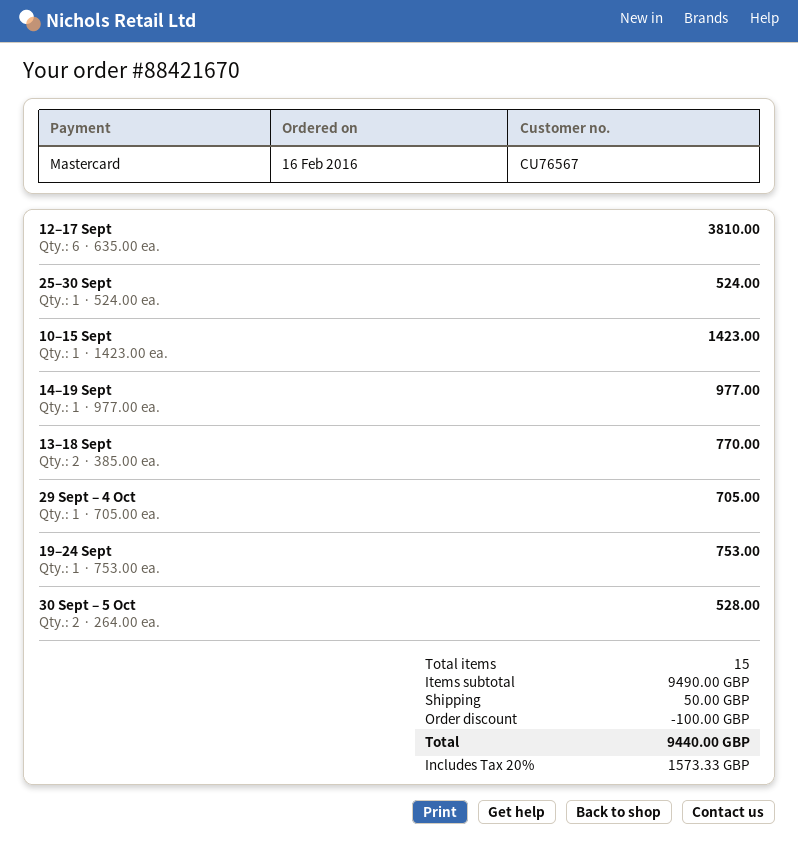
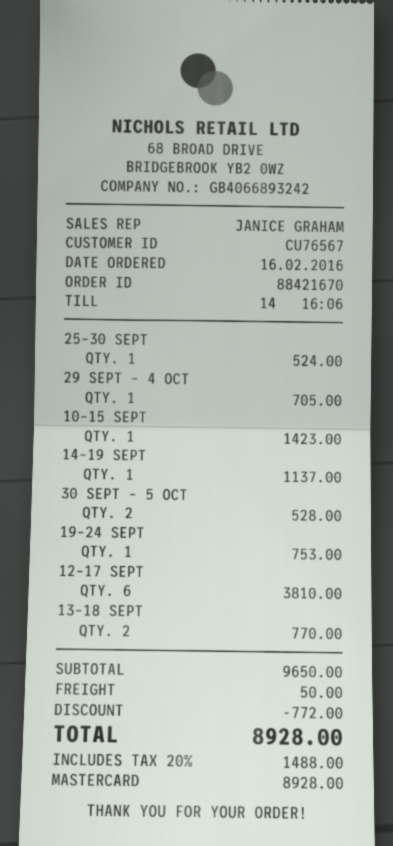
14–19 Sept: 1 for 977.00 -> 1 for 1137.00
subtotal: 9490.00 -> 9650.00
discount: 100.00 -> 772.00
tax: 20% = 1573.33 -> 20% = 1488.00
total: 9440.00 -> 8928.00

